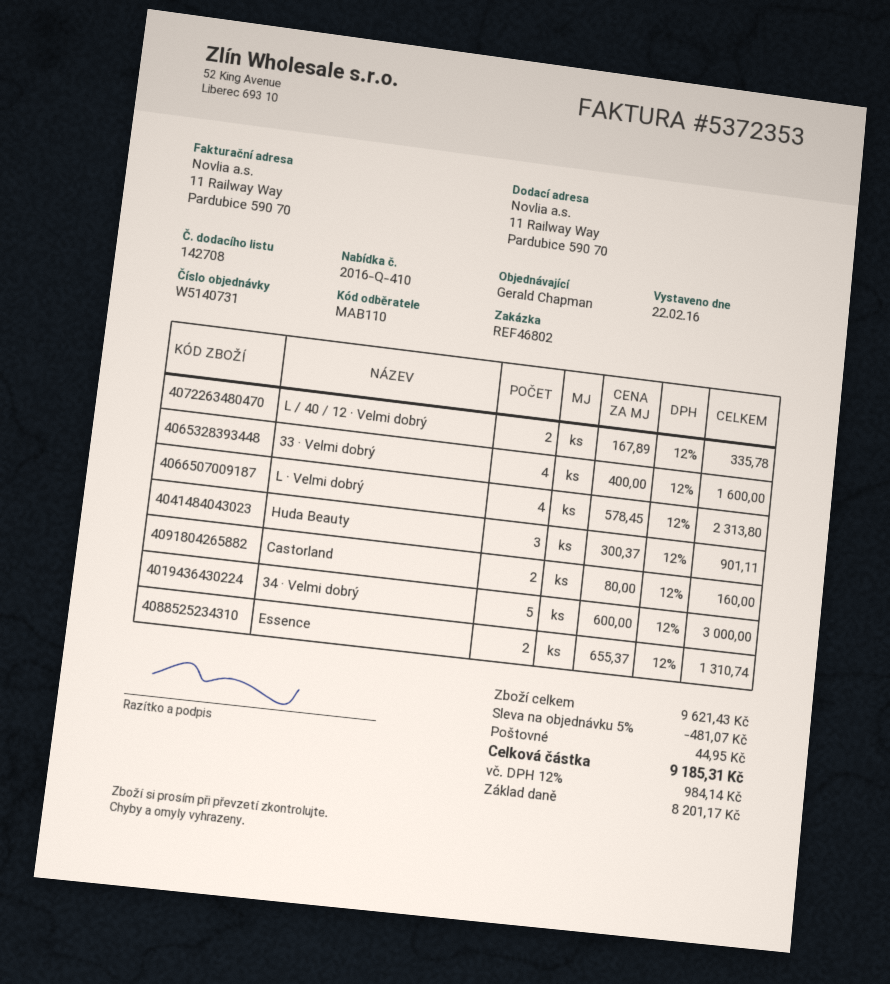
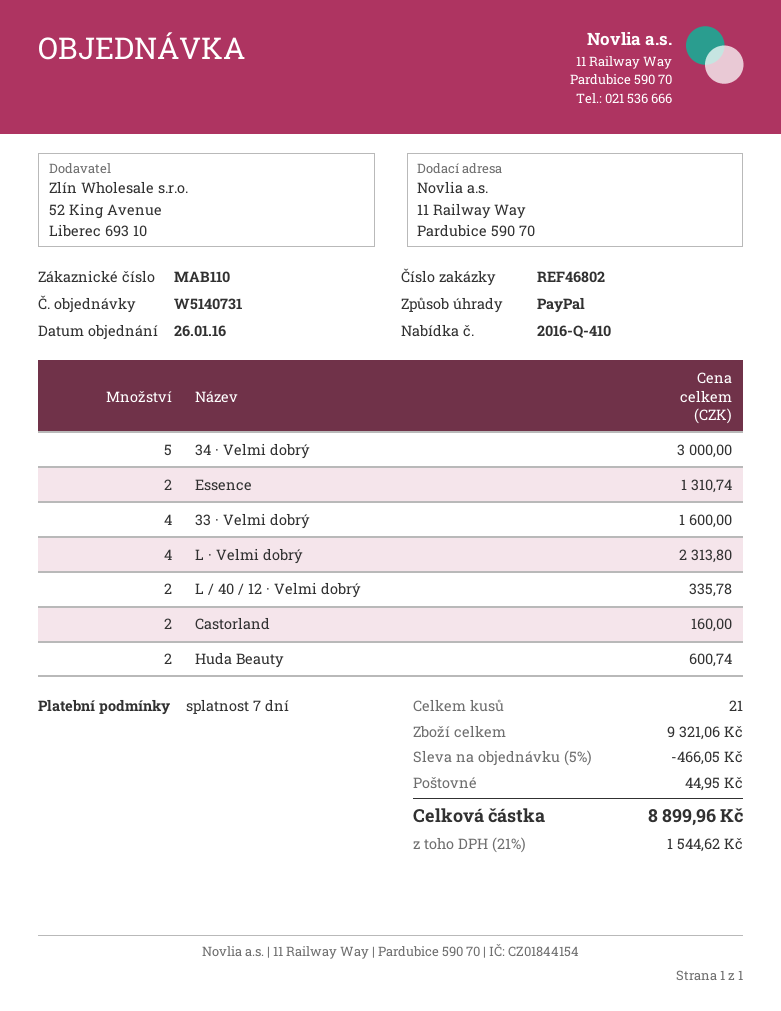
Huda Beauty: 3 for 901.11 -> 2 for 600.74
subtotal: 9621.43 -> 9321.06
discount: 5% = 481.07 -> 5% = 466.05
tax: 12% = 984.14 -> 21% = 1544.62
total: 9185.31 -> 8899.96

